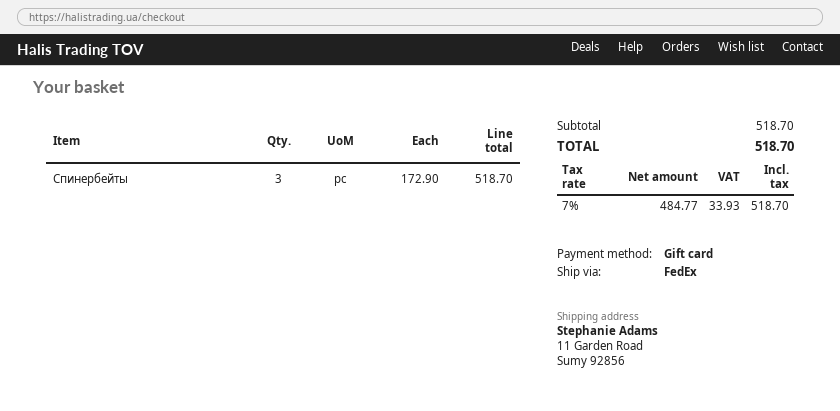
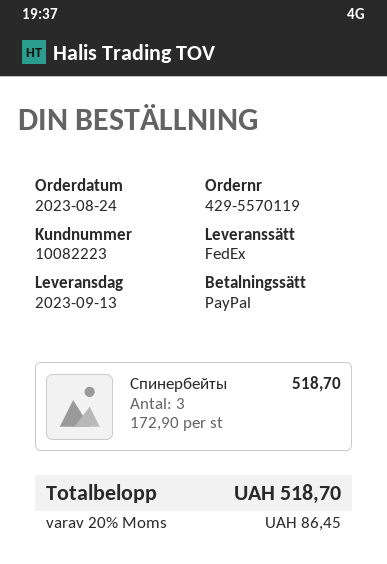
payment method: gift card -> PayPal
tax: 7% = 33.93 -> 20% = 86.45

